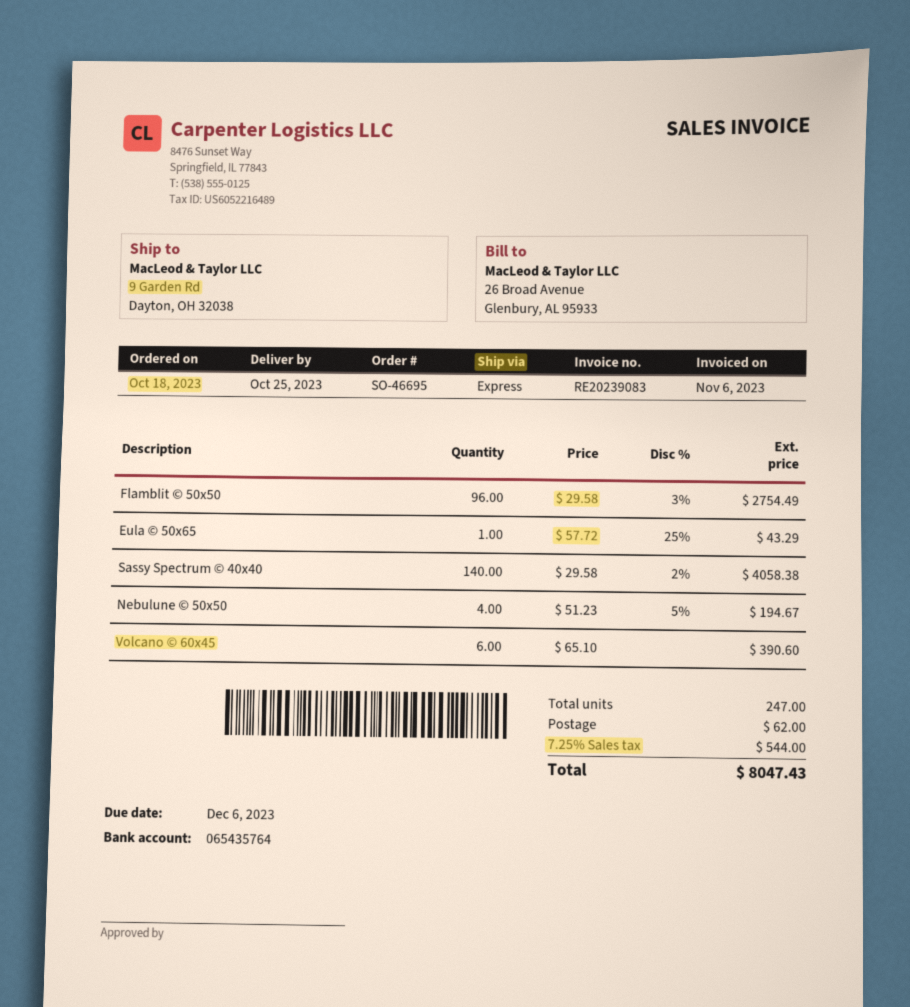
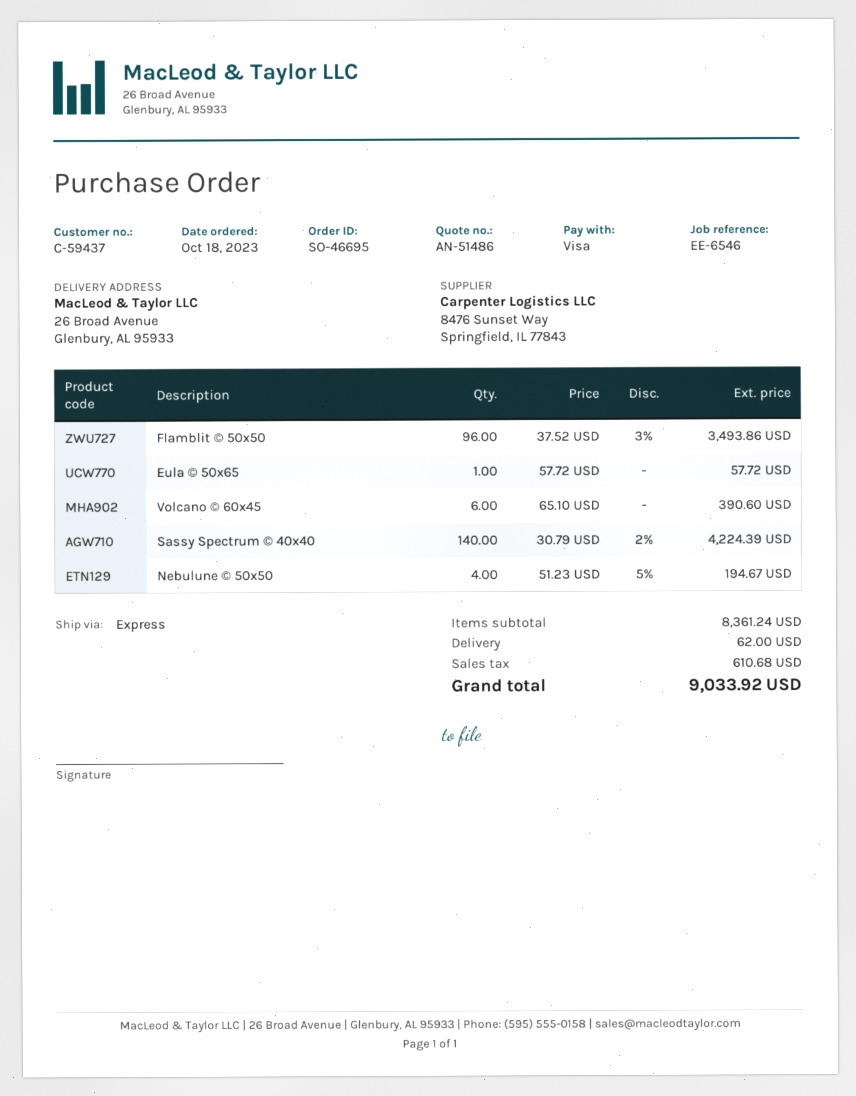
ship to: 9 Garden Rd, Dayton, OH 32038 -> 26 Broad Avenue, Glenbury, AL 95933
Flamblit © 50x50: 96 x 29.58 - 3% = 2754.49 -> 96 x 37.52 - 3% = 3493.86
Eula © 50x65: 1 x 57.72 - 25% = 43.29 -> 1 x 57.72 = 57.72
Sassy Spectrum © 40x40: 140 x 29.58 - 2% = 4058.38 -> 140 x 30.79 - 2% = 4224.39
tax: 544.00 -> 610.68
total: 8047.43 -> 9033.92

